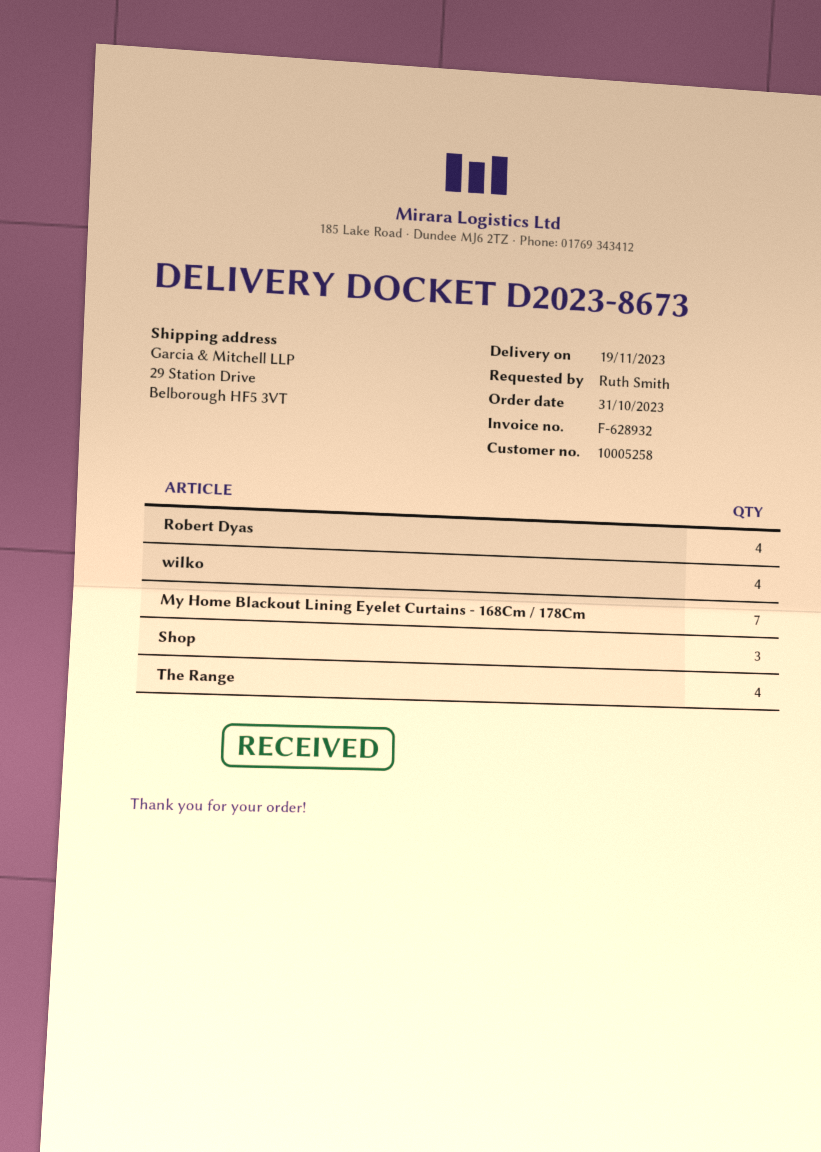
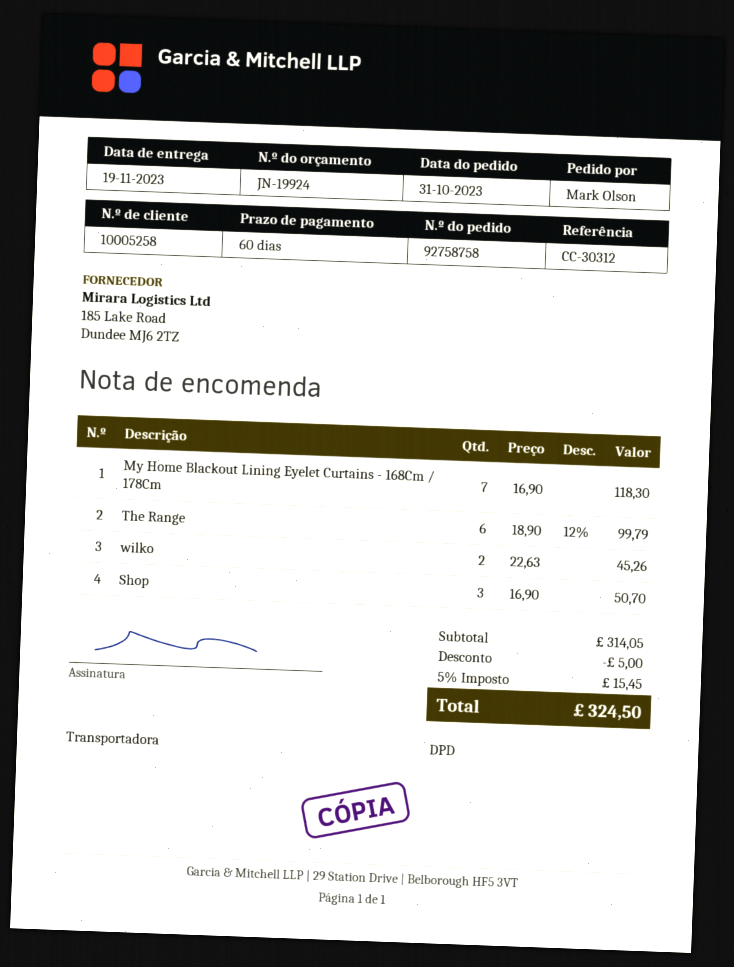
ordered by: Ruth Smith -> Mark Olson
Robert Dyas: 4 -> none
wilko: 4 -> 2
The Range: 4 -> 6

